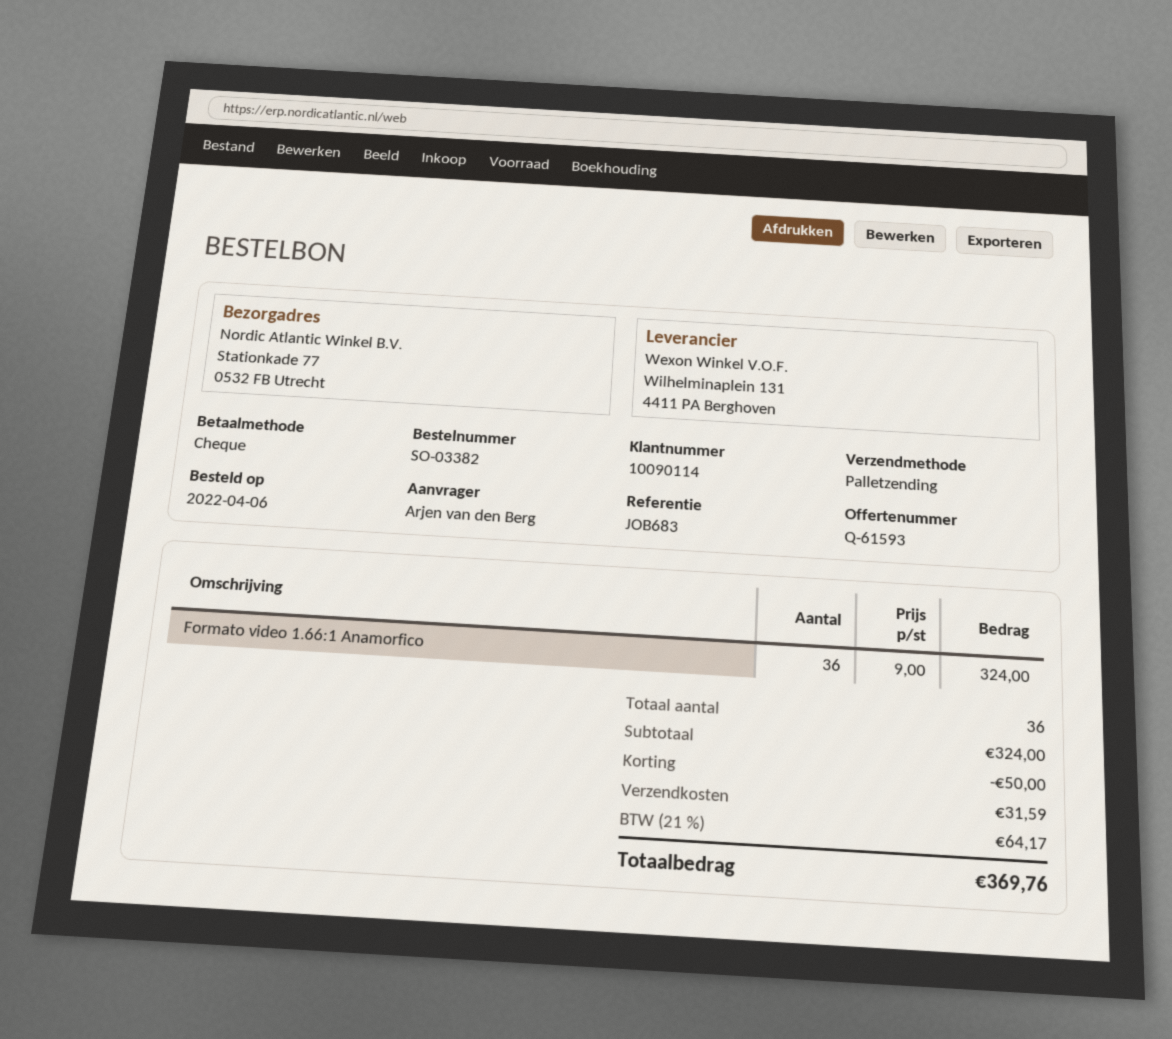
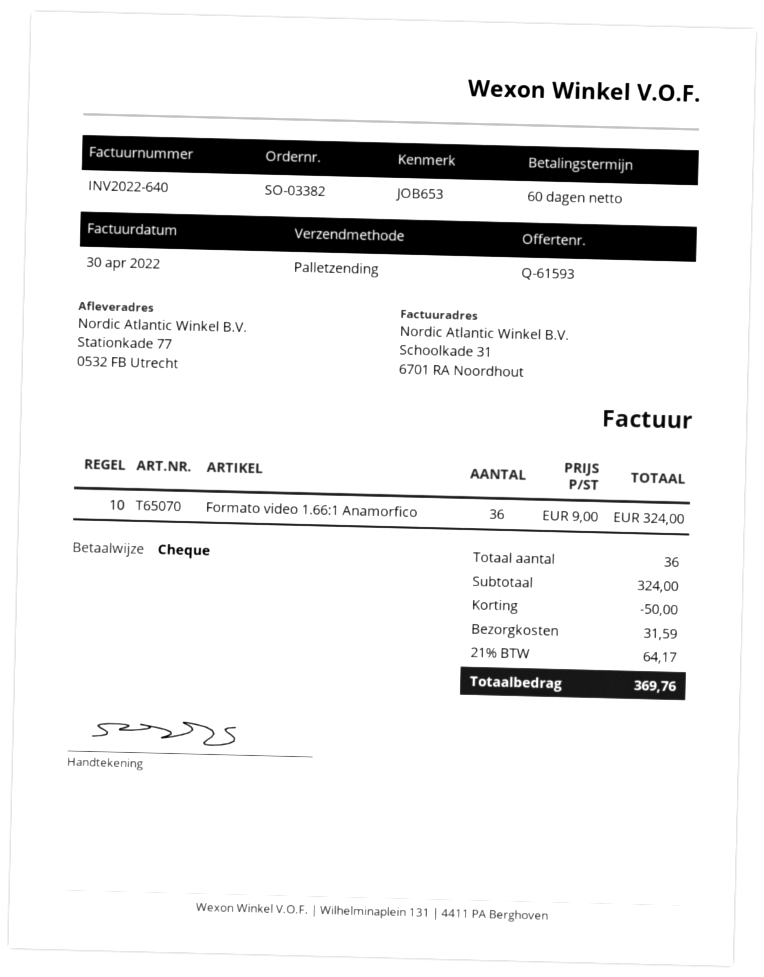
reference: JOB683 -> JOB653

